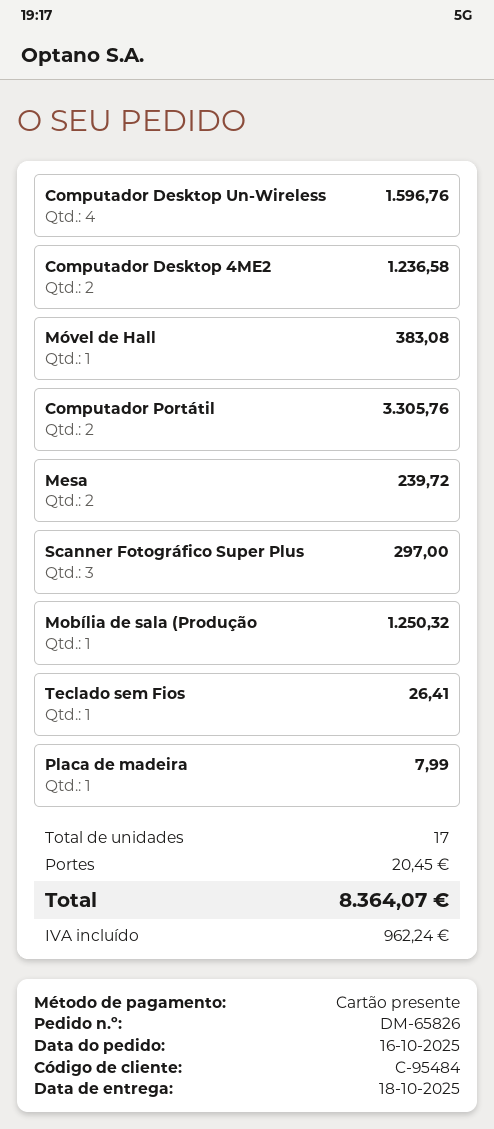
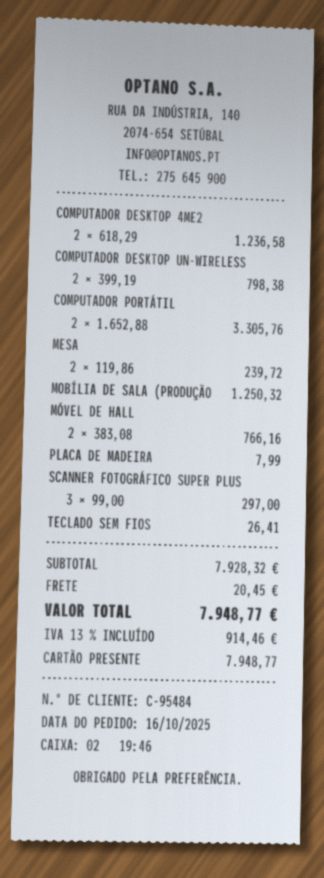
Computador Desktop Un-Wireless: 4 for 1596.76 -> 2 for 798.38
Móvel de Hall: 1 for 383.08 -> 2 for 766.16
tax: 962.24 -> 914.46
total: 8364.07 -> 7948.77

